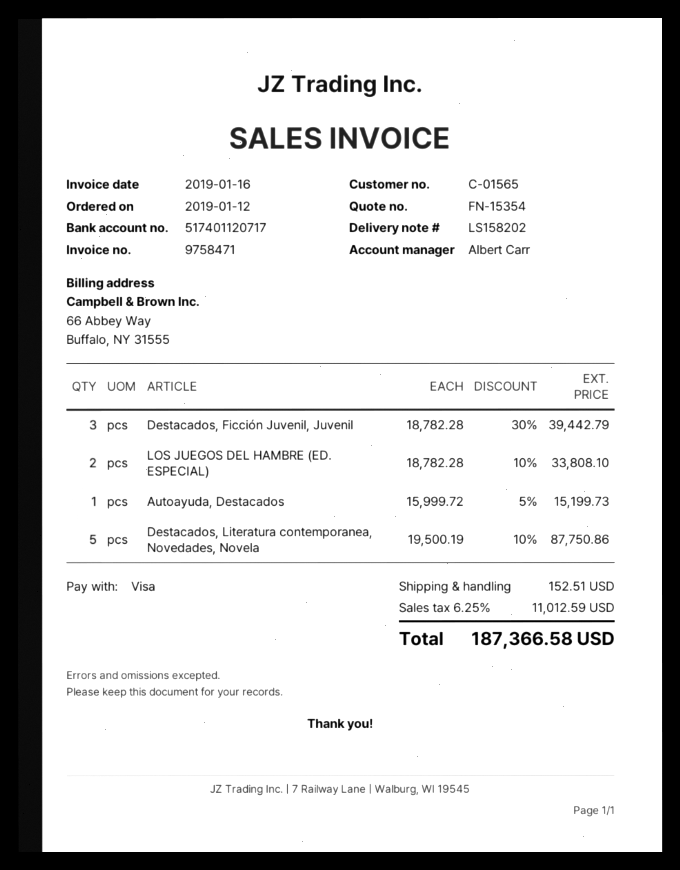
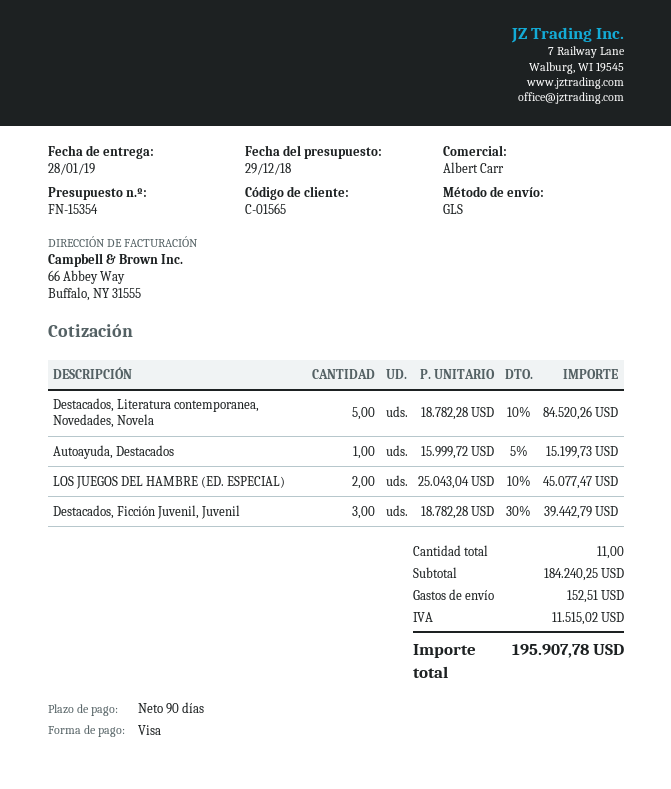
LOS JUEGOS DEL HAMBRE (ED. ESPECIAL): 2 x 18782.28 - 10% = 33808.10 -> 2 x 25043.04 - 10% = 45077.47
Destacados, Literatura contemporanea, Novedades, Novela: 5 x 19500.19 - 10% = 87750.86 -> 5 x 18782.28 - 10% = 84520.26
tax: 11012.59 -> 11515.02
total: 187366.58 -> 195907.78

